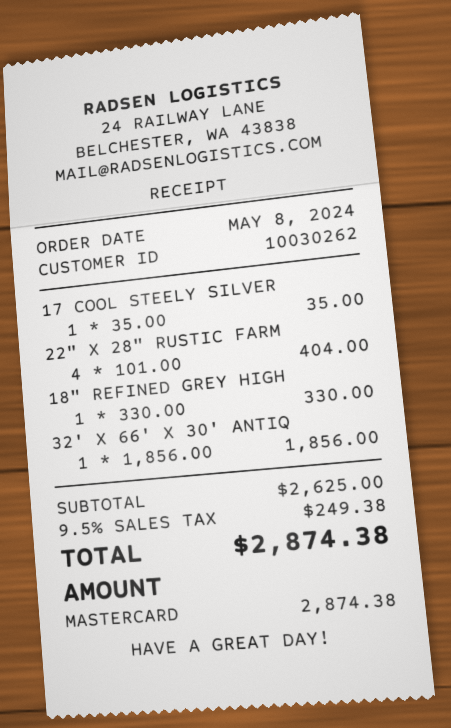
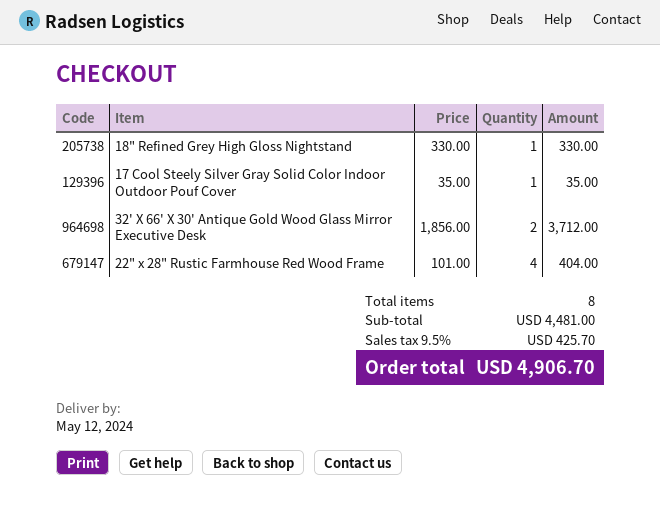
32' X 66' X 30' ANTIQ: 1 x 1856.00 = 1856.00 -> 2 x 1856.00 = 3712.00
subtotal: 2625.00 -> 4481.00
tax: 9.5% = 249.38 -> 9.5% = 425.70
total: 2874.38 -> 4906.70

